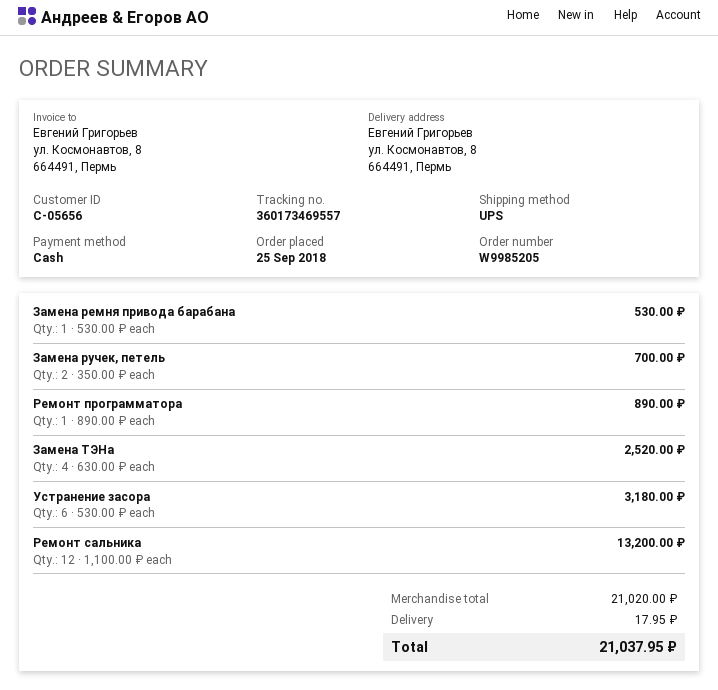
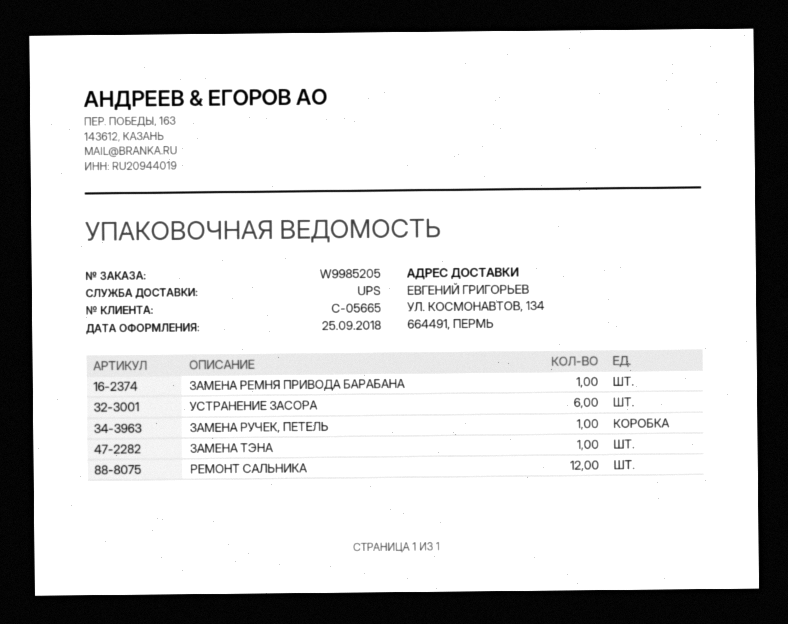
customer number: C-05656 -> C-05665
ship to: ул. Космонавтов, 8, 664491, Пермь -> УЛ. КОСМОНАВТОВ, 134, 664491, ПЕРМЬ
Замена ручек, петель: 2 -> 1
Ремонт программатора: 1 -> none
Замена ТЭНа: 4 -> 1

